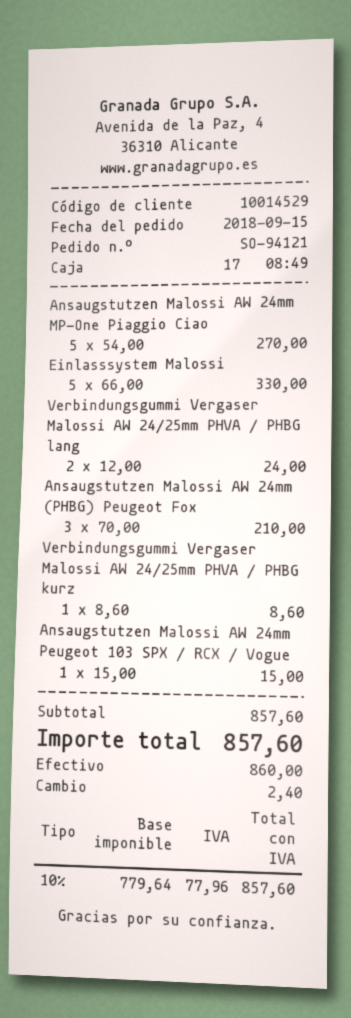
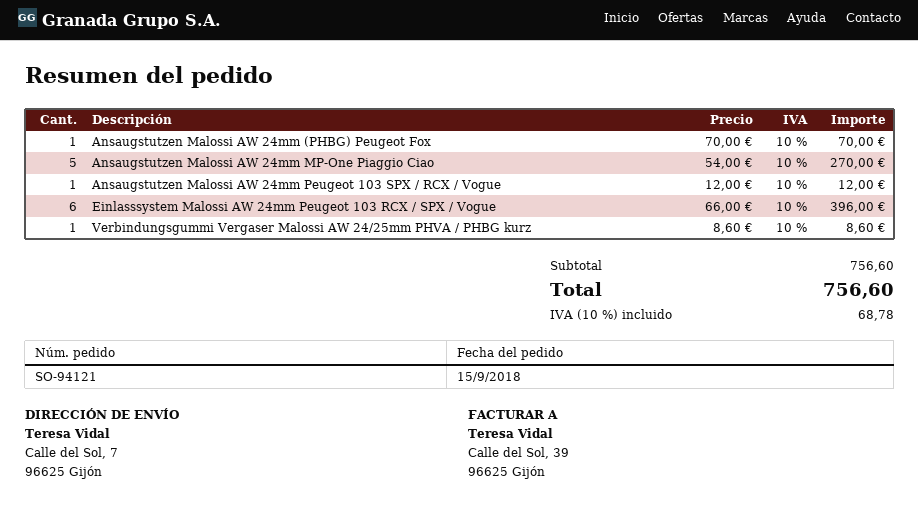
Einlasssystem Malossi: 5 x 66.00 = 330.00 -> 6 x 66.00 = 396.00
Verbindungsgummi Vergaser Malossi AW 24/25mm PHVA / PHBG lang: 2 x 12.00 = 24.00 -> none
Ansaugstutzen Malossi AW 24mm (PHBG) Peugeot Fox: 3 x 70.00 = 210.00 -> 1 x 70.00 = 70.00
Ansaugstutzen Malossi AW 24mm Peugeot 103 SPX / RCX / Vogue: 1 x 15.00 = 15.00 -> 1 x 12.00 = 12.00
subtotal: 857.60 -> 756.60
tax: 10% = 77.96 -> 10% = 68.78
total: 857.60 -> 756.60

